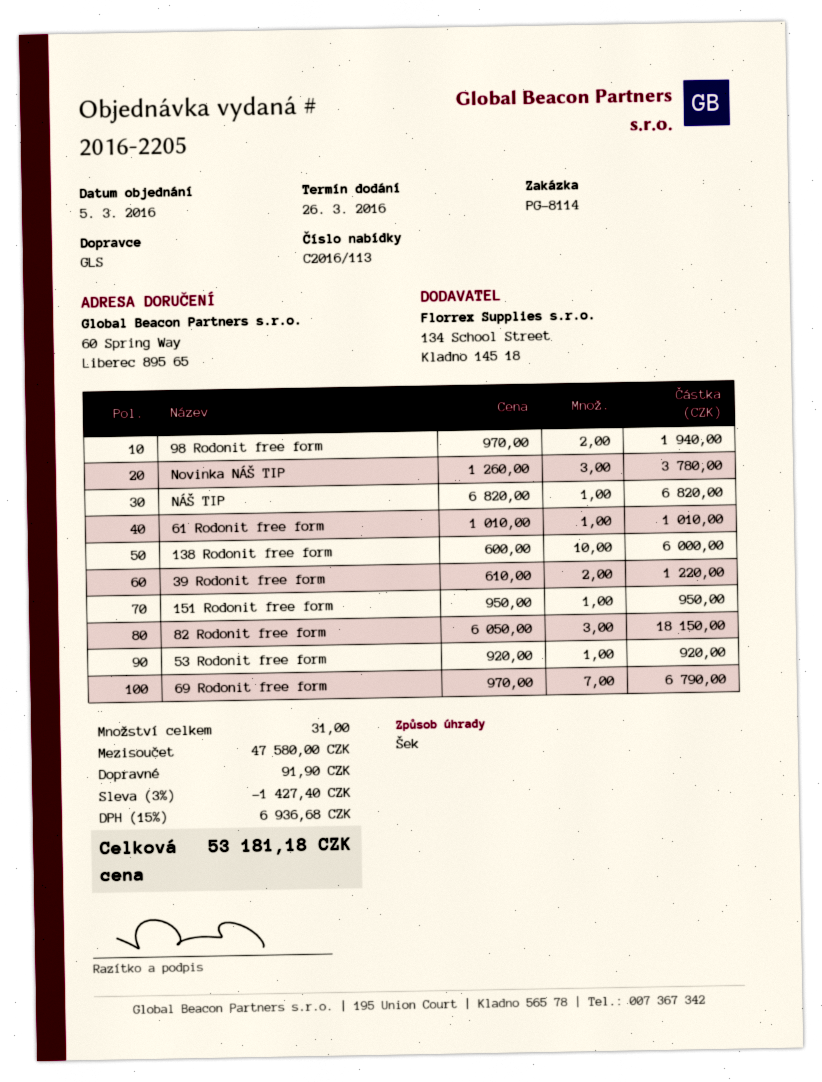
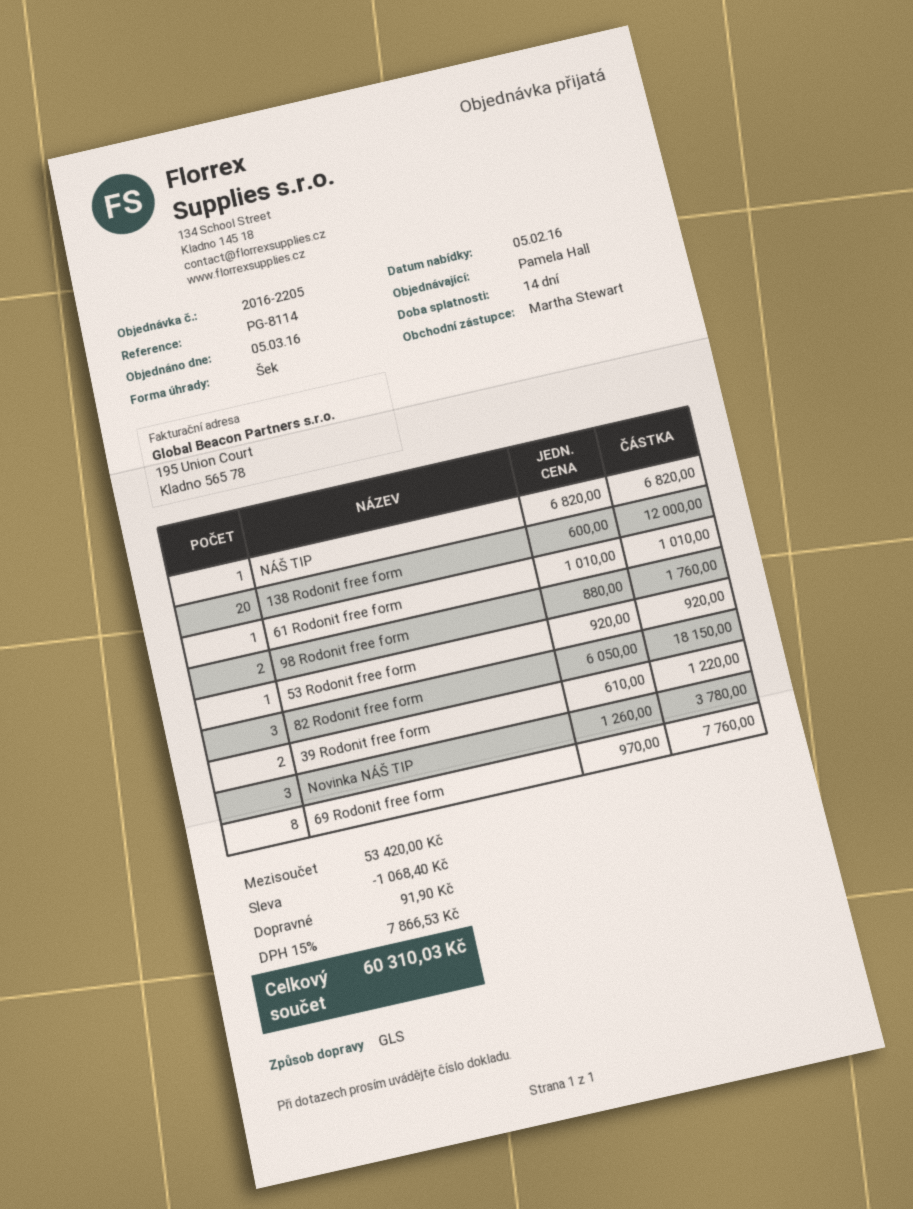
98 Rodonit free form: 2 x 970.00 = 1940.00 -> 2 x 880.00 = 1760.00
138 Rodonit free form: 10 x 600.00 = 6000.00 -> 20 x 600.00 = 12000.00
151 Rodonit free form: 1 x 950.00 = 950.00 -> none
69 Rodonit free form: 7 x 970.00 = 6790.00 -> 8 x 970.00 = 7760.00
subtotal: 47580.00 -> 53420.00
discount: 1427.40 -> 1068.40
tax: 15% = 6936.68 -> 15% = 7866.53
total: 53181.18 -> 60310.03

